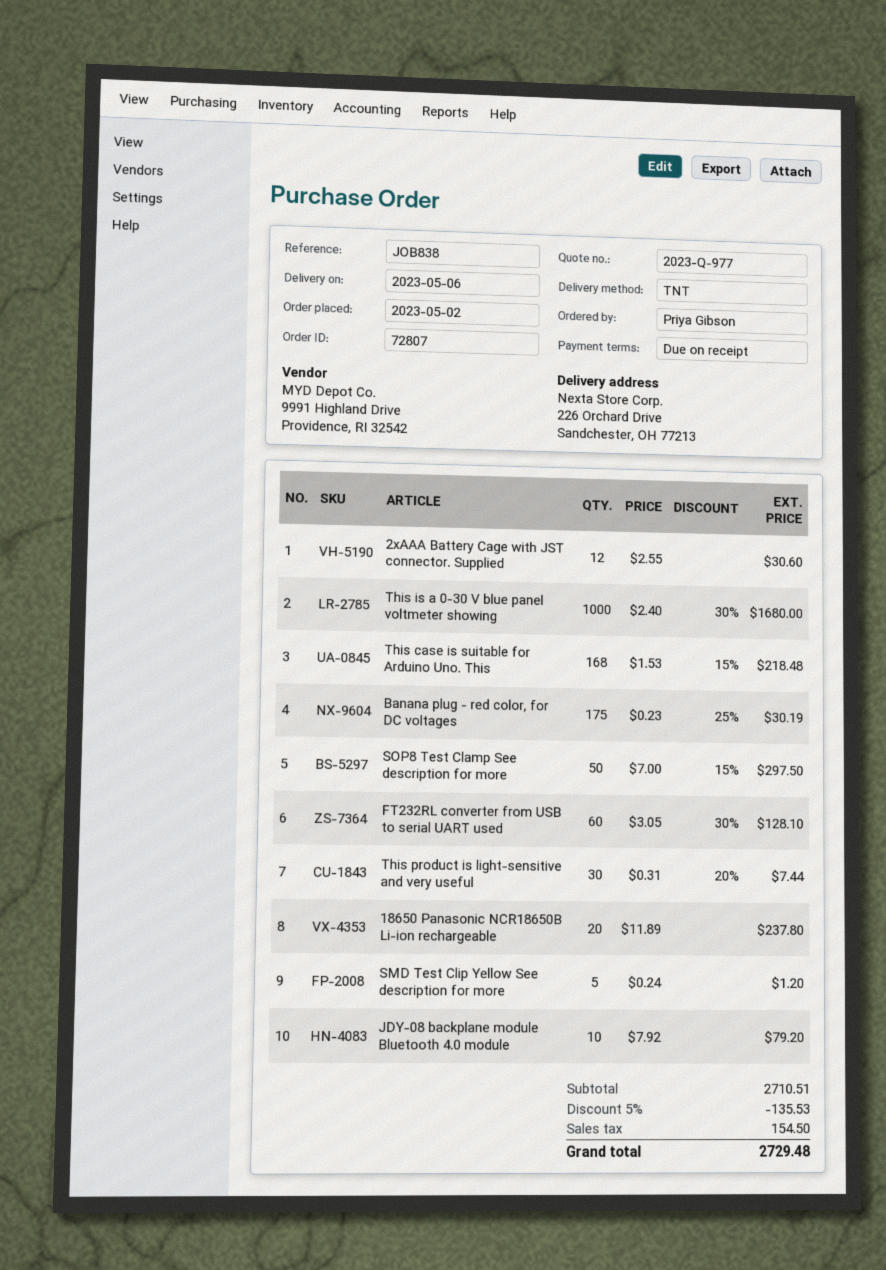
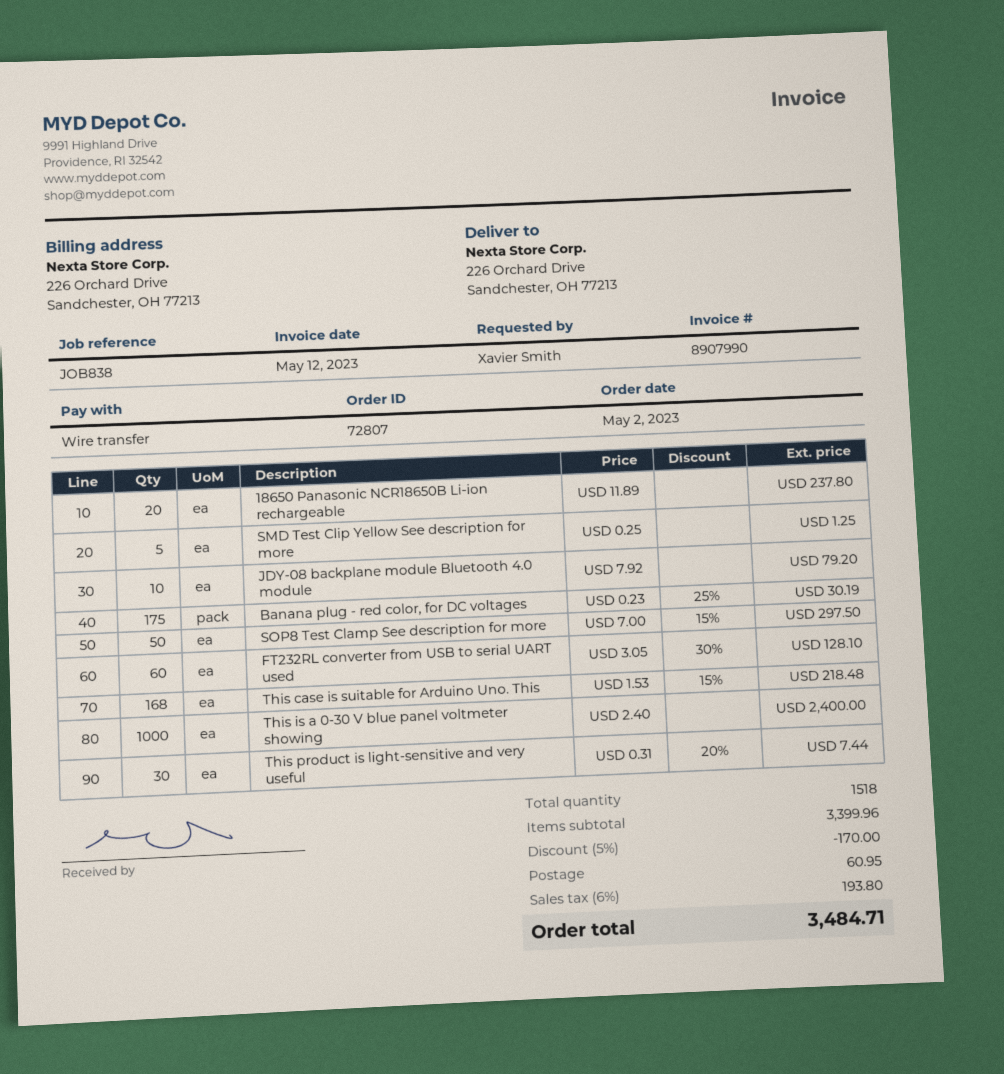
ordered by: Priya Gibson -> Xavier Smith
2xAAA Battery Cage with JST connector. Supplied: 12 x 2.55 = 30.60 -> none
This is a 0-30 V blue panel voltmeter showing: 1000 x 2.40 - 30% = 1680.00 -> 1000 x 2.40 = 2400.00
SMD Test Clip Yellow See description for more: 5 x 0.24 = 1.20 -> 5 x 0.25 = 1.25
subtotal: 2710.51 -> 3399.96
discount: 5% = 135.53 -> 5% = 170.00
shipping: none -> 60.95
tax: 154.50 -> 193.80
total: 2729.48 -> 3484.71

